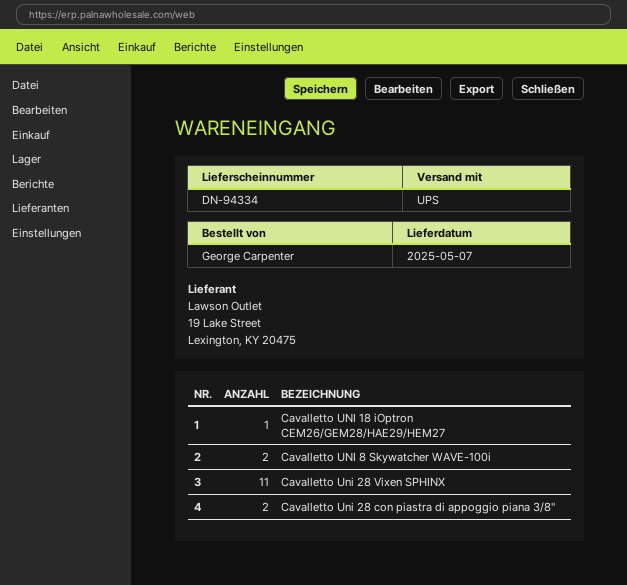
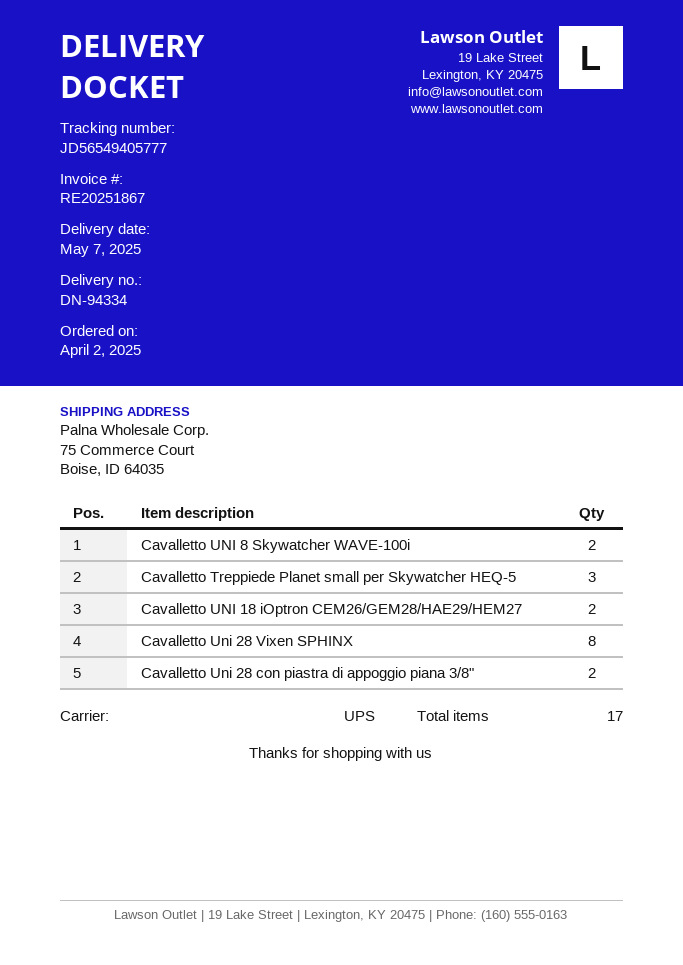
Cavalletto UNI 18 iOptron CEM26/GEM28/HAE29/HEM27: 1 -> 2
Cavalletto Uni 28 Vixen SPHINX: 11 -> 8
Cavalletto Treppiede Planet small per Skywatcher HEQ-5: none -> 3

